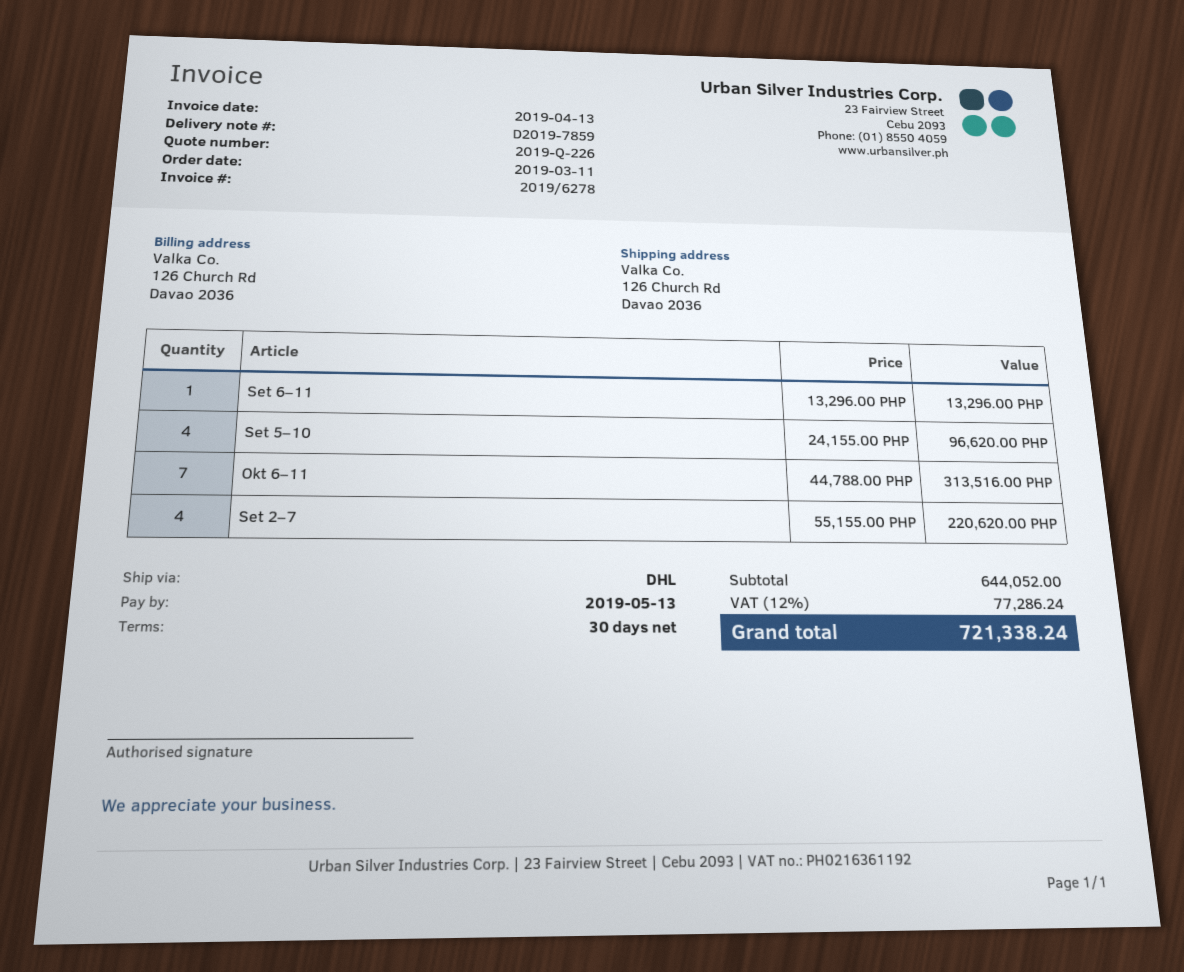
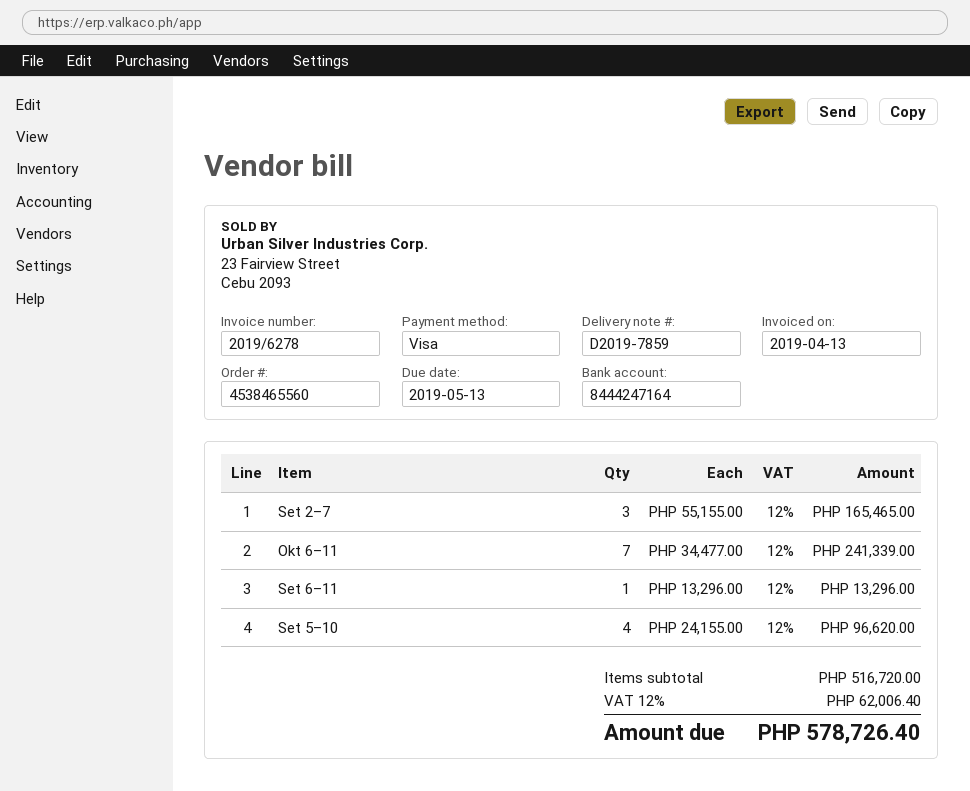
Okt 6–11: 7 x 44788.00 = 313516.00 -> 7 x 34477.00 = 241339.00
Set 2–7: 4 x 55155.00 = 220620.00 -> 3 x 55155.00 = 165465.00
subtotal: 644052.00 -> 516720.00
tax: 12% = 77286.24 -> 12% = 62006.40
total: 721338.24 -> 578726.40

